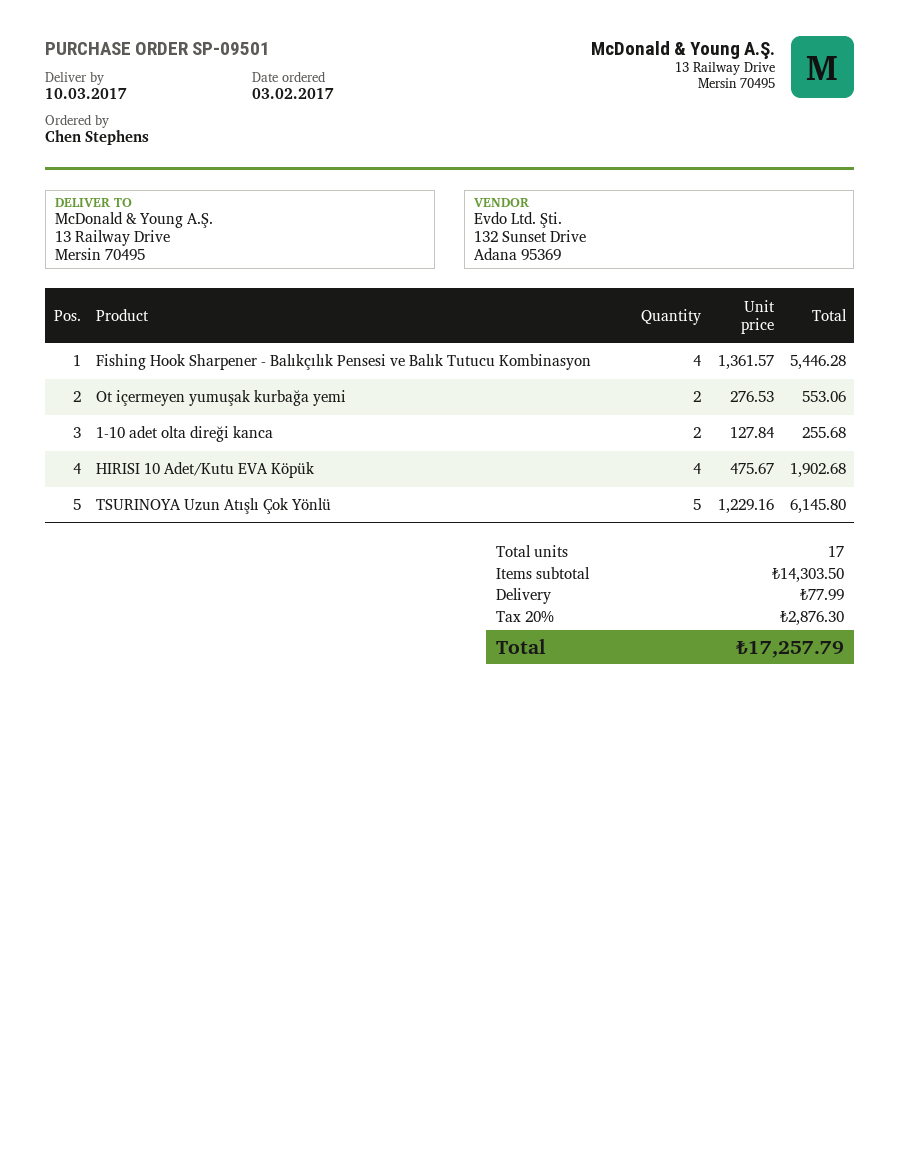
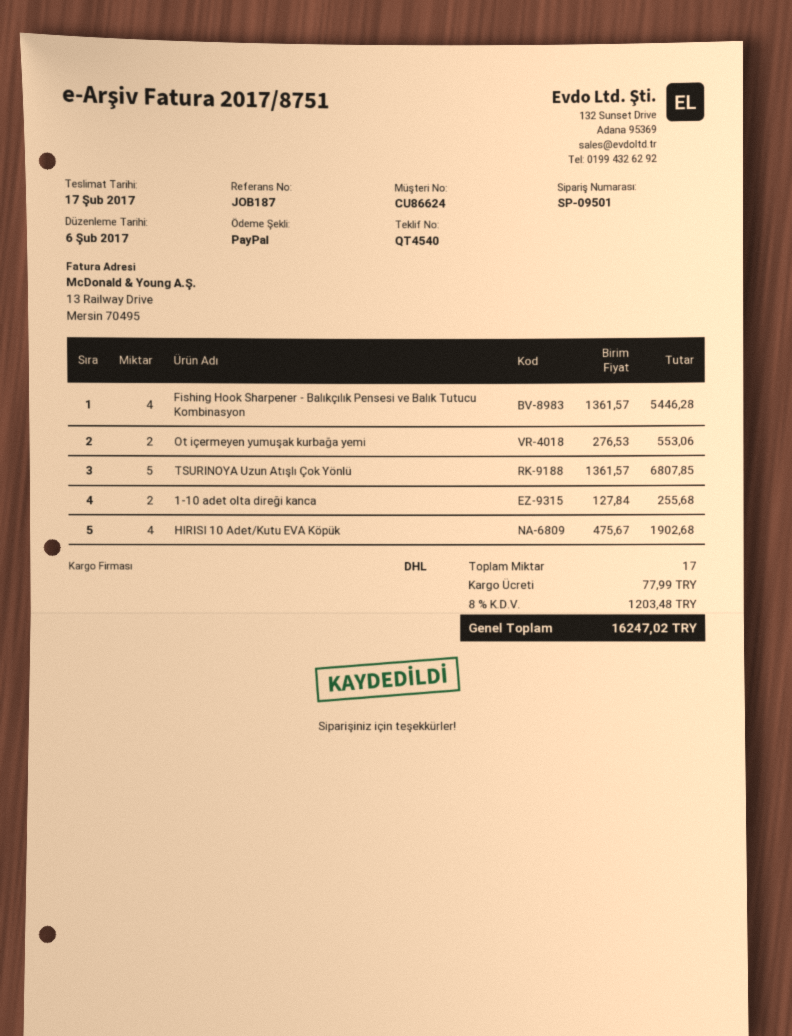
delivery date: 2017-03-10 -> 2017-02-17
TSURINOYA Uzun Atışlı Çok Yönlü: 5 x 1229.16 = 6145.80 -> 5 x 1361.57 = 6807.85
tax: 20% = 2876.30 -> 8% = 1203.48
total: 17257.79 -> 16247.02

